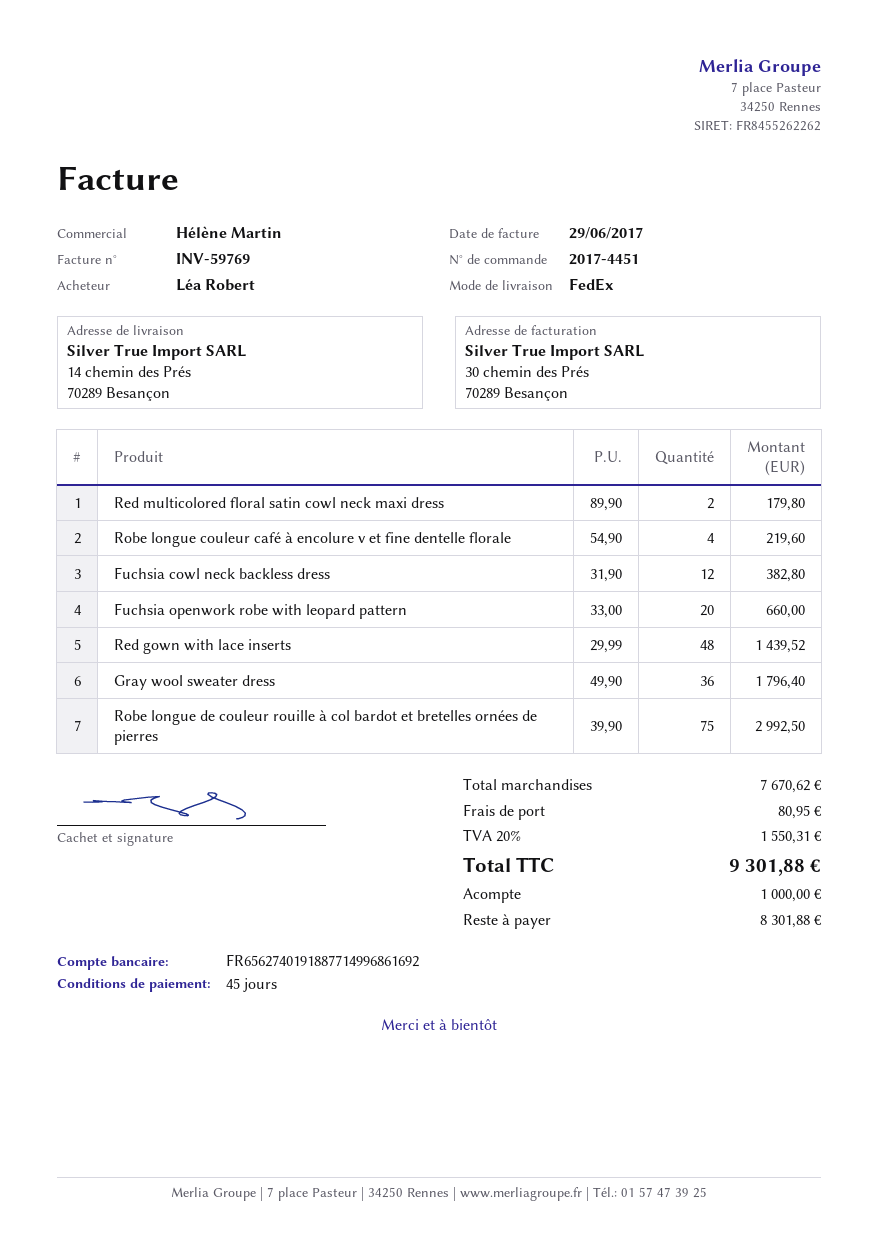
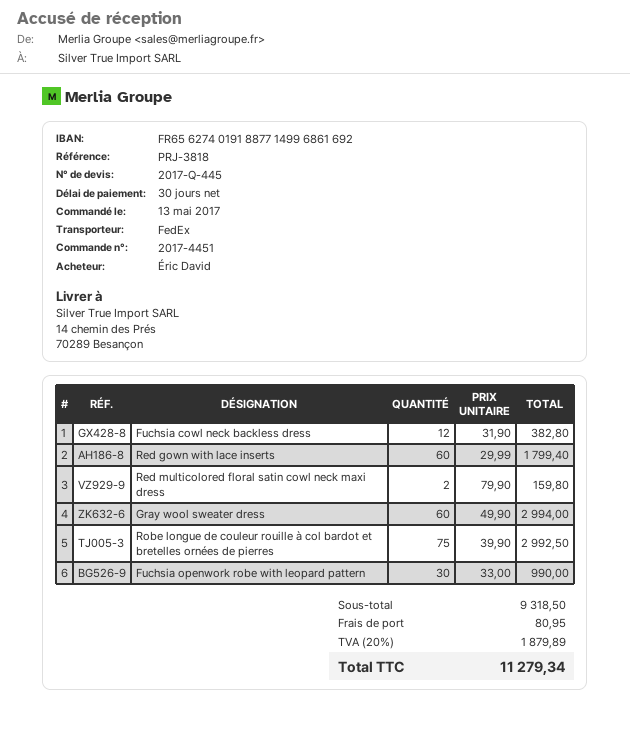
payment terms: 45 days -> 30 days
ordered by: Léa Robert -> Éric David
Red multicolored floral satin cowl neck maxi dress: 2 x 89.90 = 179.80 -> 2 x 79.90 = 159.80
Robe longue couleur café à encolure v et fine dentelle florale: 4 x 54.90 = 219.60 -> none
Fuchsia openwork robe with leopard pattern: 20 x 33.00 = 660.00 -> 30 x 33.00 = 990.00
Red gown with lace inserts: 48 x 29.99 = 1439.52 -> 60 x 29.99 = 1799.40
Gray wool sweater dress: 36 x 49.90 = 1796.40 -> 60 x 49.90 = 2994.00
subtotal: 7670.62 -> 9318.50
tax: 20% = 1550.31 -> 20% = 1879.89
total: 9301.88 -> 11279.34

